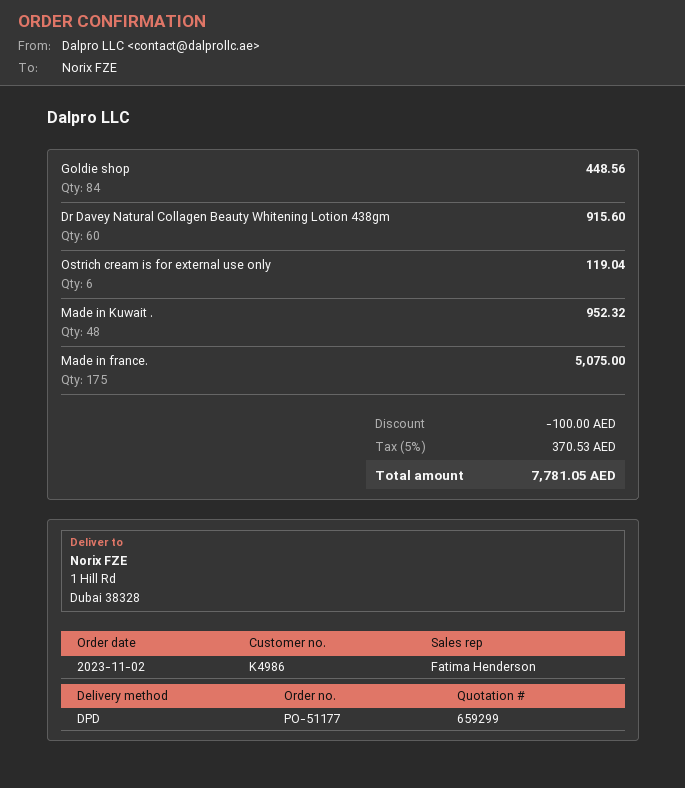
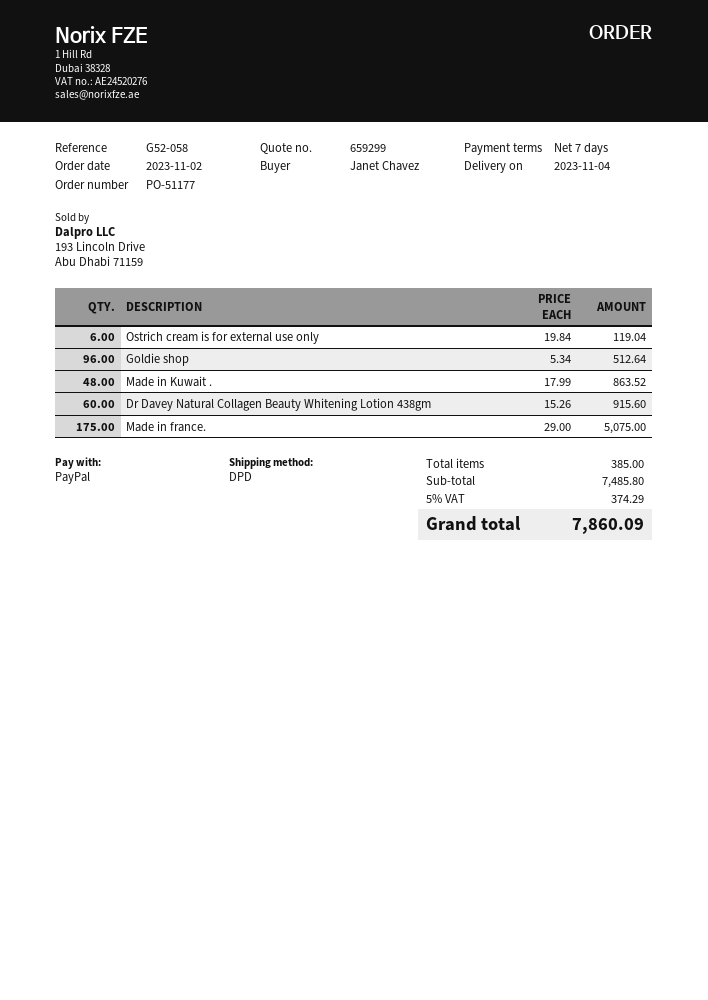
Goldie shop: 84 for 448.56 -> 96 for 512.64
Made in Kuwait .: 48 for 952.32 -> 48 for 863.52
discount: 100.00 -> none
tax: 5% = 370.53 -> 5% = 374.29
total: 7781.05 -> 7860.09

